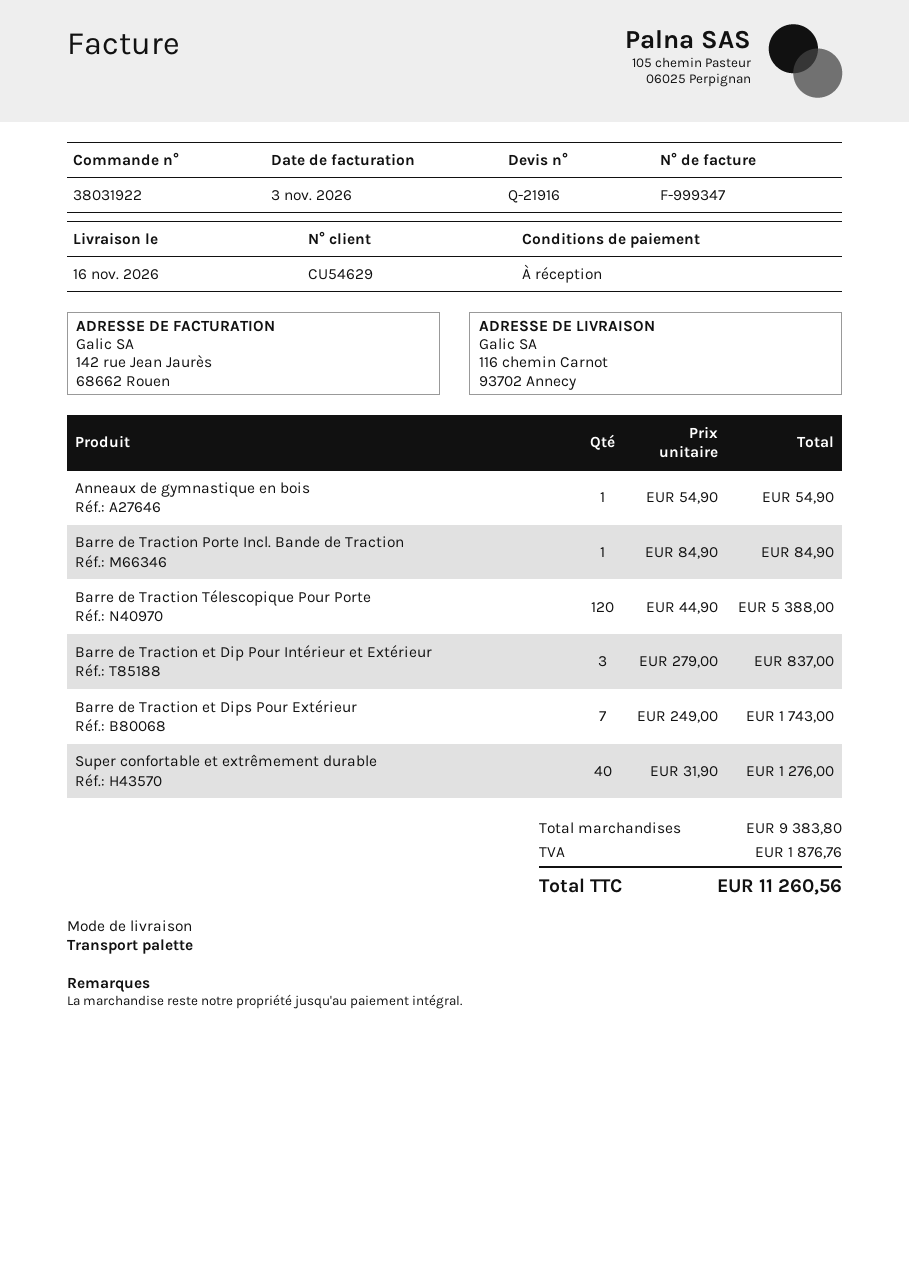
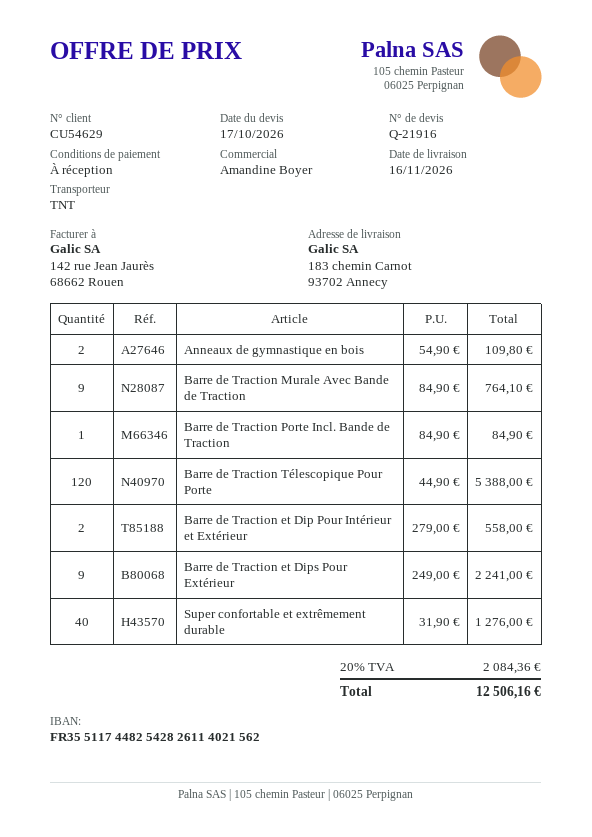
shipping method: pallet freight -> TNT
ship to: 116 chemin Carnot, 93702 Annecy -> 183 chemin Carnot, 93702 Annecy
Anneaux de gymnastique en bois: 1 x 54.90 = 54.90 -> 2 x 54.90 = 109.80
Barre de Traction et Dip Pour Intérieur et Extérieur: 3 x 279.00 = 837.00 -> 2 x 279.00 = 558.00
Barre de Traction et Dips Pour Extérieur: 7 x 249.00 = 1743.00 -> 9 x 249.00 = 2241.00
Barre de Traction Murale Avec Bande de Traction: none -> 9 x 84.90 = 764.10
tax: 1876.76 -> 2084.36
total: 11260.56 -> 12506.16

